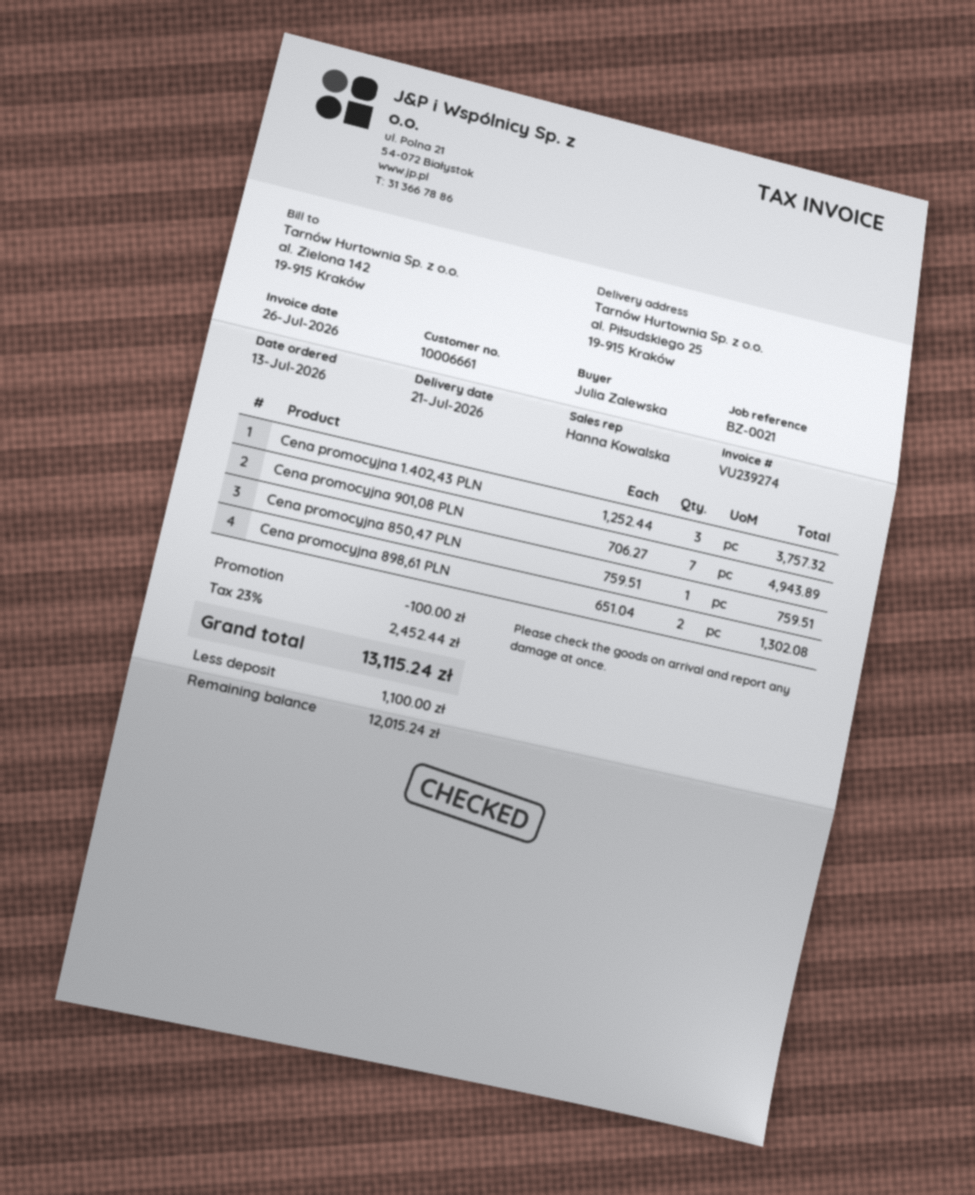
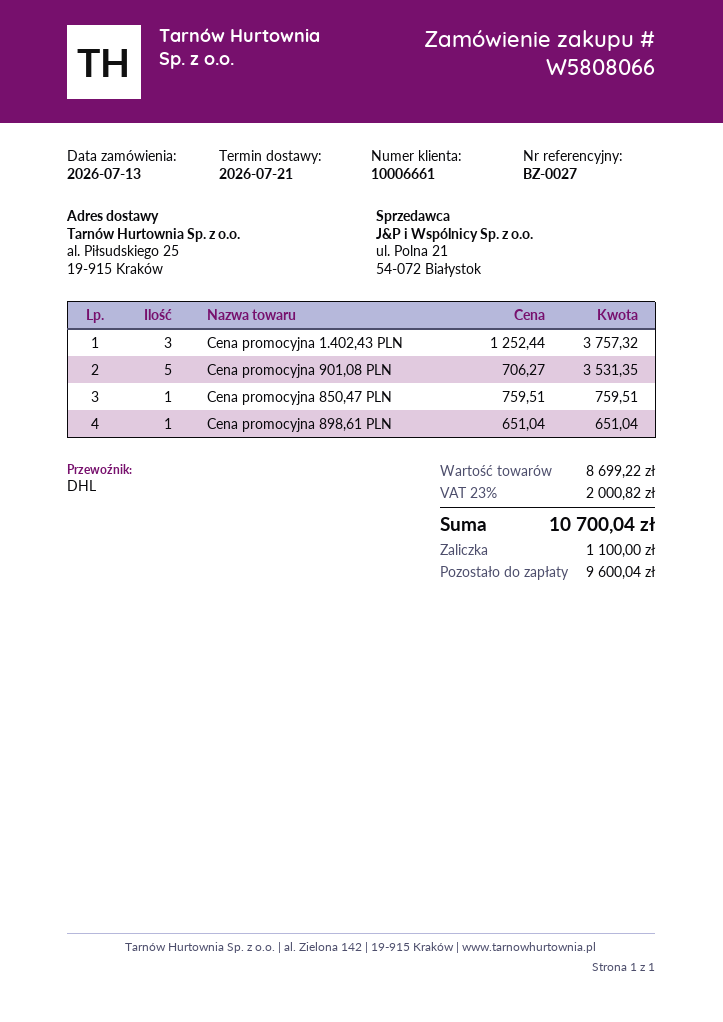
reference: BZ-0021 -> BZ-0027
Cena promocyjna 901,08 PLN: 7 x 706.27 = 4943.89 -> 5 x 706.27 = 3531.35
Cena promocyjna 898,61 PLN: 2 x 651.04 = 1302.08 -> 1 x 651.04 = 651.04
discount: 100.00 -> none
tax: 23% = 2452.44 -> 23% = 2000.82
total: 13115.24 -> 10700.04
balance: 12015.24 -> 9600.04

